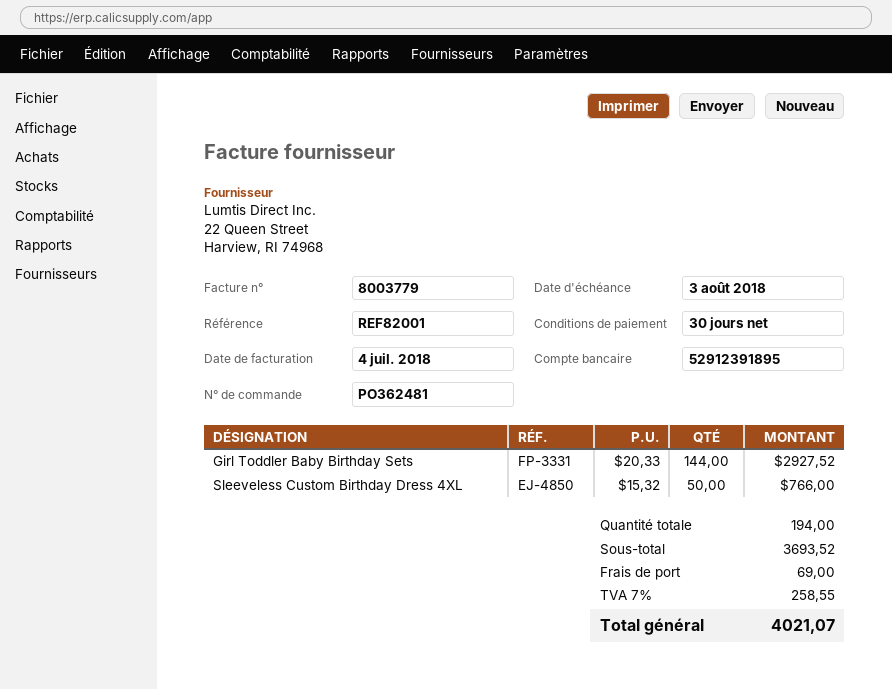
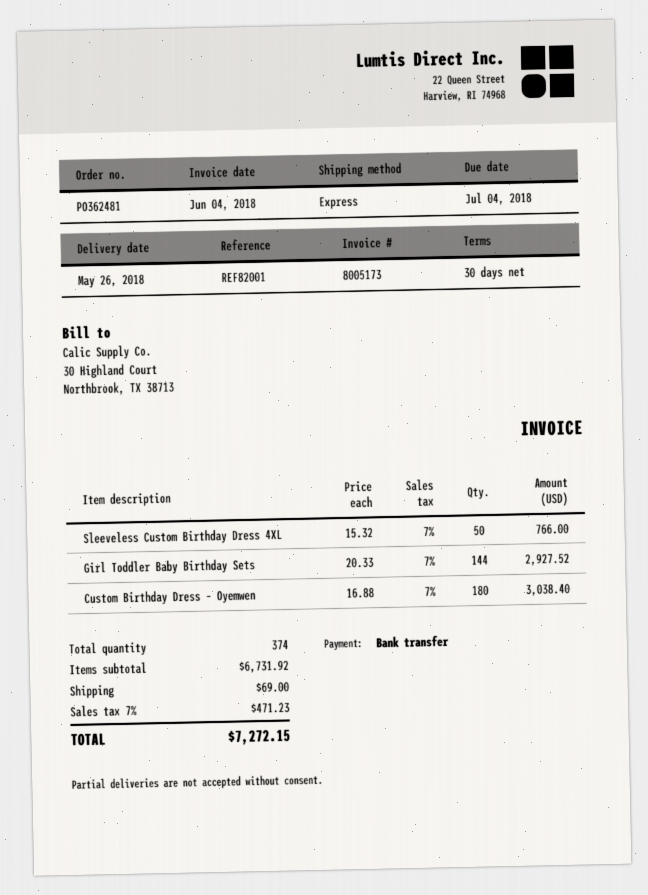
invoice number: 8003779 -> 8005173
invoice date: 2018-07-04 -> 2018-06-04
due date: 2018-08-03 -> 2018-07-04
Custom Birthday Dress – Oyemwen: none -> 180 x 16.88 = 3038.40
total quantity: 194 -> 374
subtotal: 3693.52 -> 6731.92
tax: 7% = 258.55 -> 7% = 471.23
total: 4021.07 -> 7272.15

